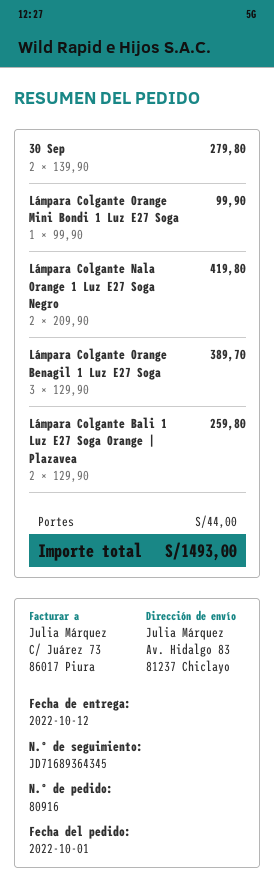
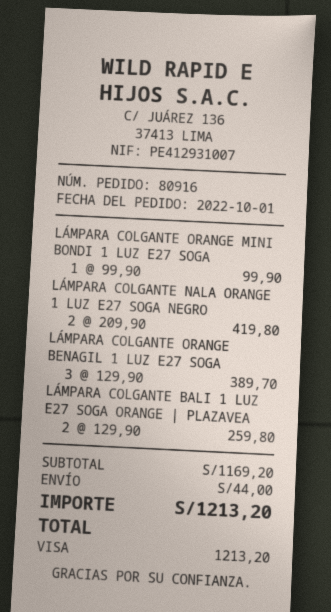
30 Sep: 2 x 139.90 = 279.80 -> none
total: 1493.00 -> 1213.20

